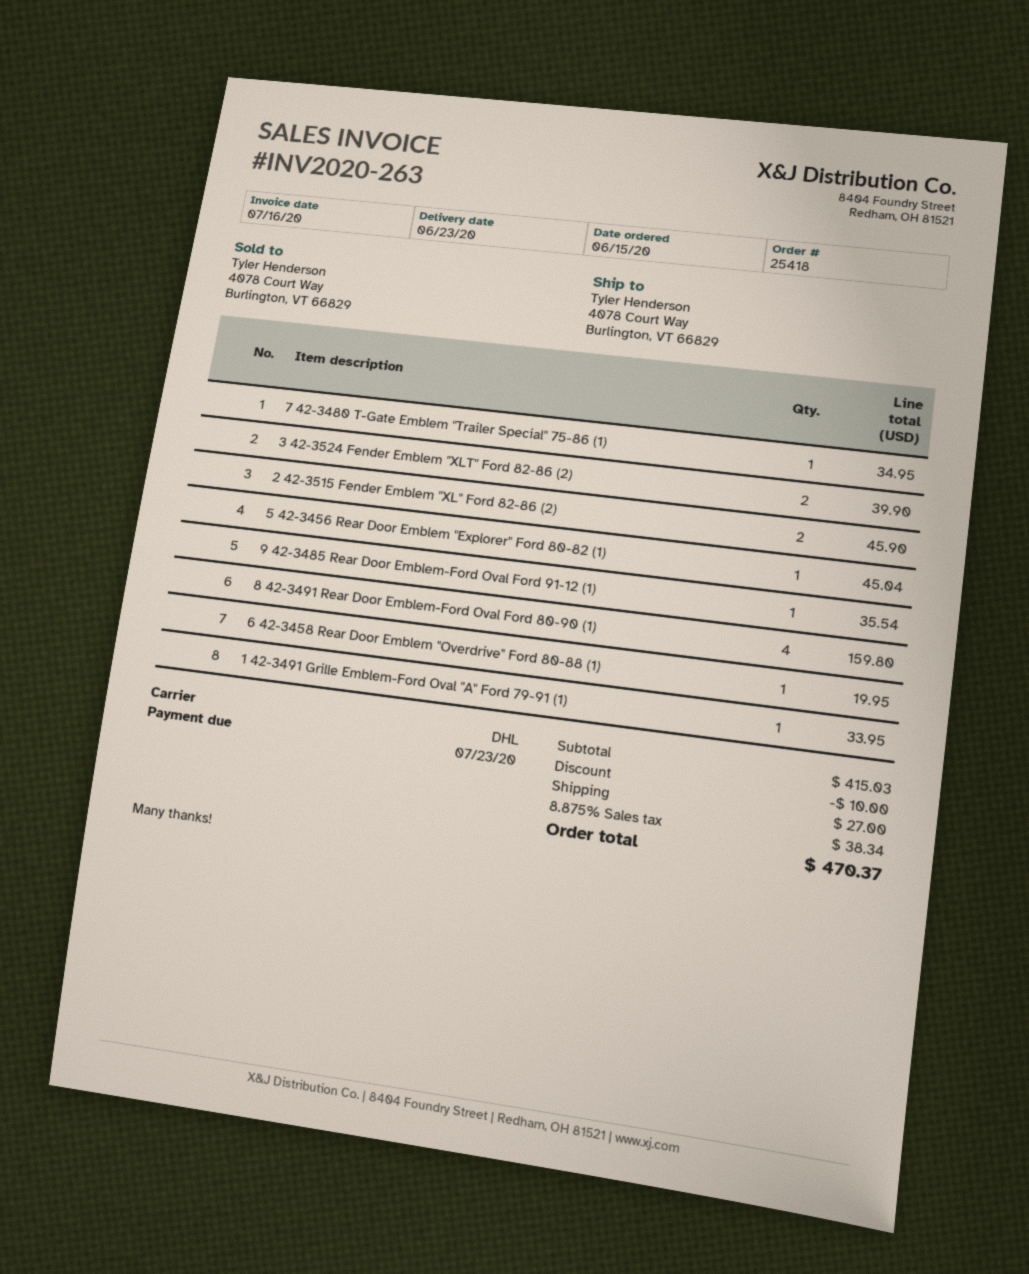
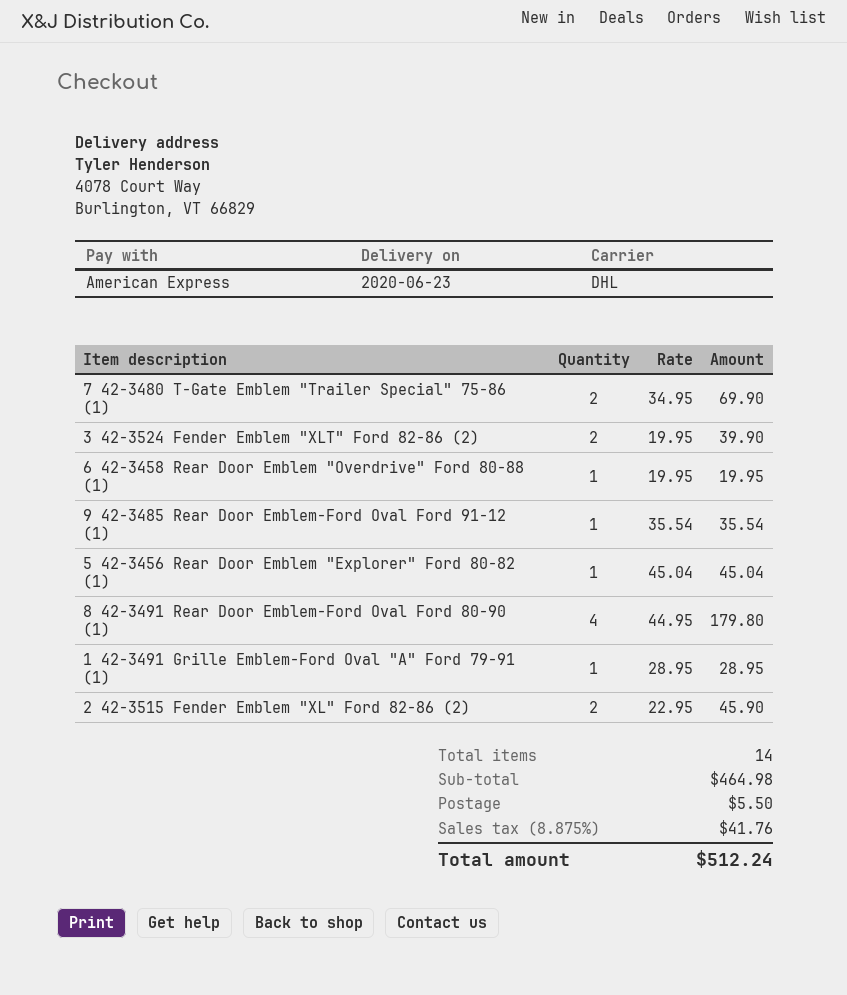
7 42-3480 T-Gate Emblem "Trailer Special" 75-86 (1): 1 for 34.95 -> 2 for 69.90
8 42-3491 Rear Door Emblem-Ford Oval Ford 80-90 (1): 4 for 159.80 -> 4 for 179.80
1 42-3491 Grille Emblem-Ford Oval "A" Ford 79-91 (1): 1 for 33.95 -> 1 for 28.95
subtotal: 415.03 -> 464.98
discount: 10.00 -> none
shipping: 27.00 -> 5.50
tax: 8.875% = 38.34 -> 8.875% = 41.76
total: 470.37 -> 512.24

